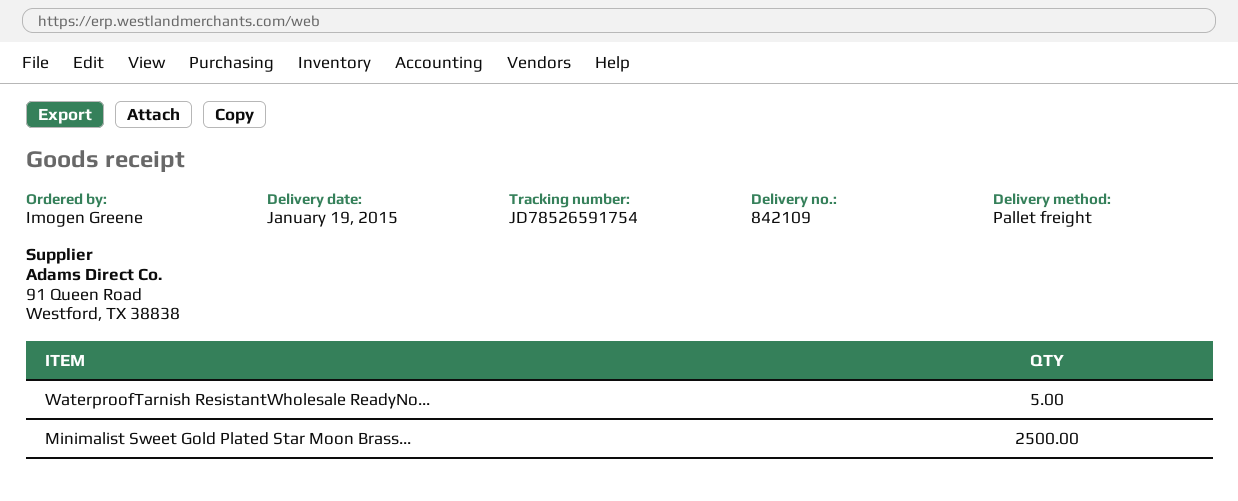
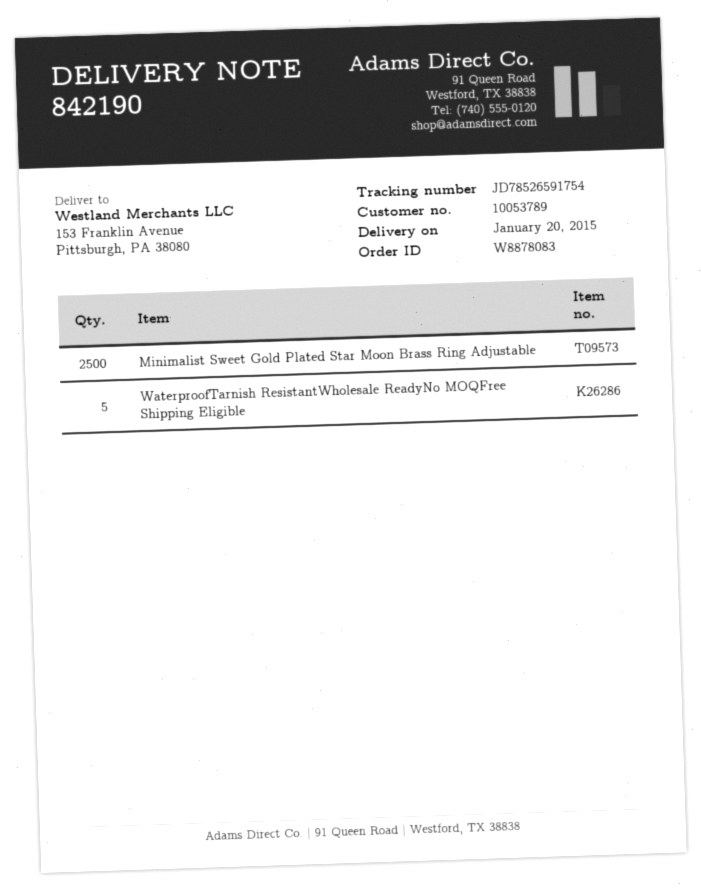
delivery note number: 842109 -> 842190
delivery date: 2015-01-19 -> 2015-01-20

